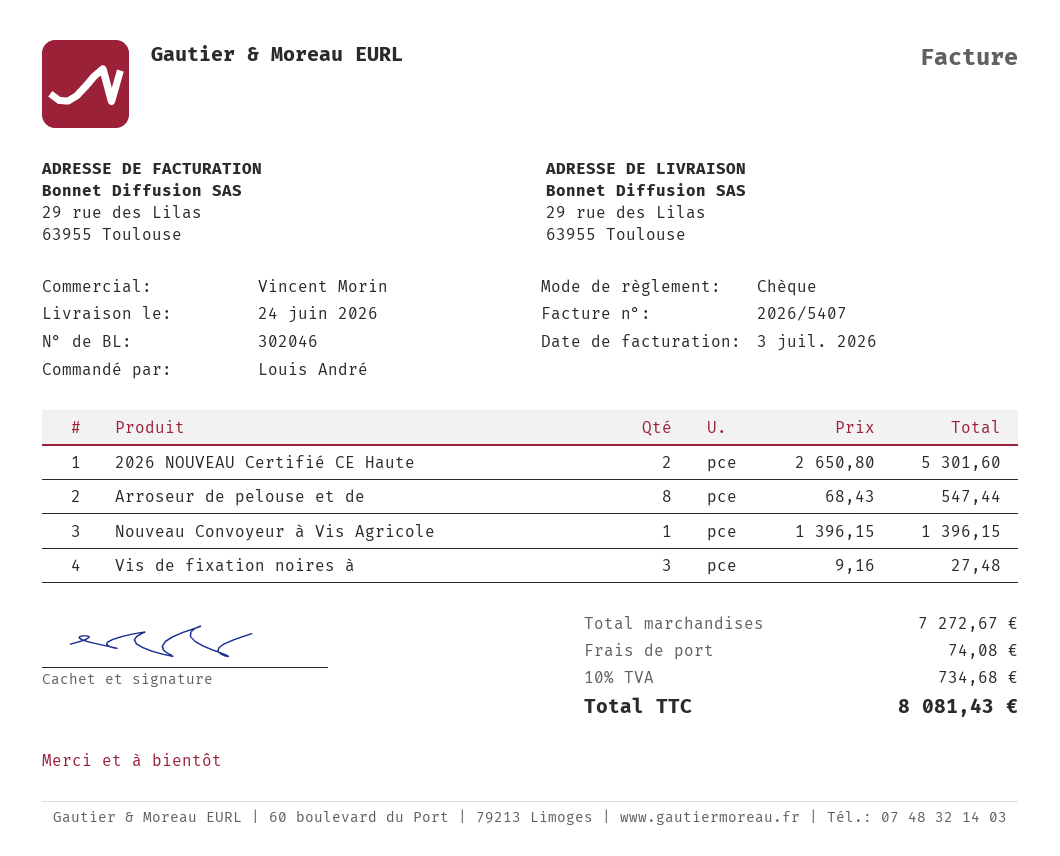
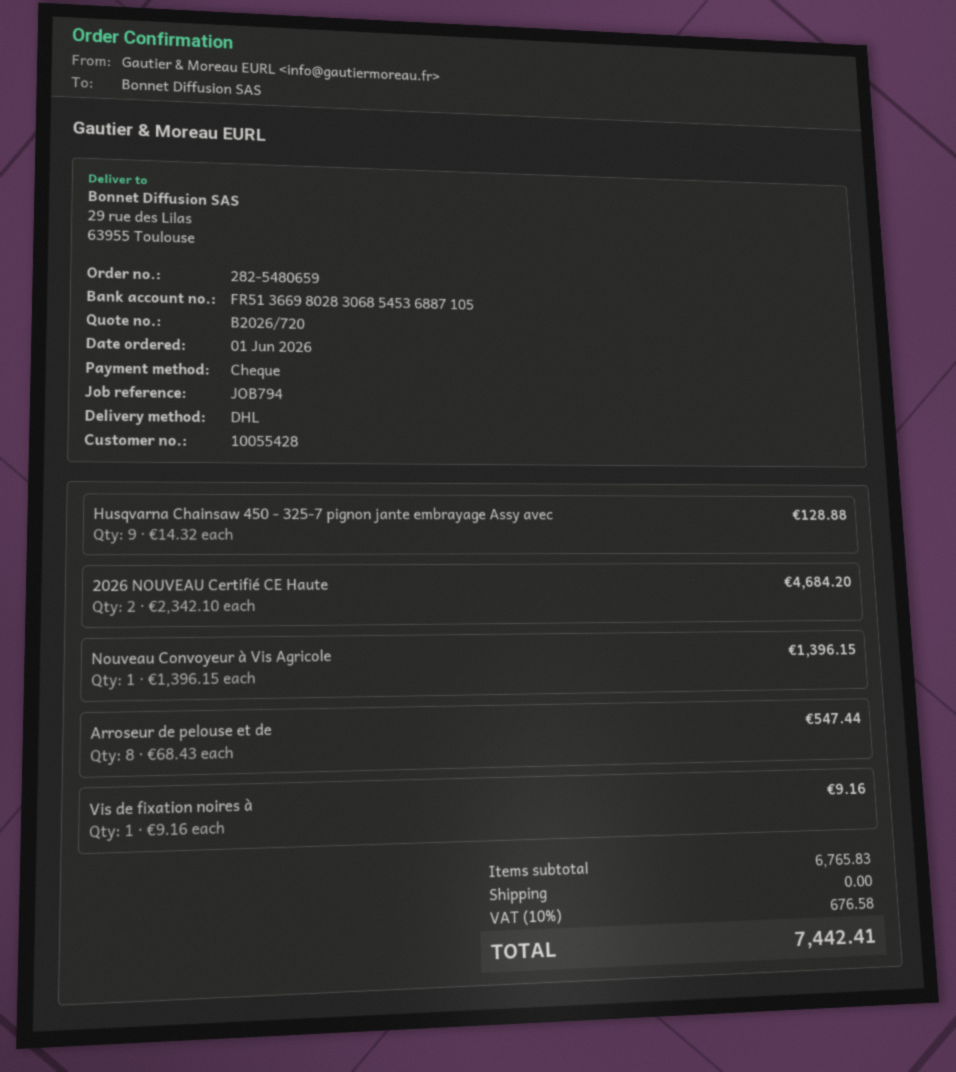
2026 NOUVEAU Certifié CE Haute: 2 x 2650.80 = 5301.60 -> 2 x 2342.10 = 4684.20
Vis de fixation noires à: 3 x 9.16 = 27.48 -> 1 x 9.16 = 9.16
Husqvarna Chainsaw 450 - 325-7 pignon jante embrayage Assy avec: none -> 9 x 14.32 = 128.88
subtotal: 7272.67 -> 6765.83
shipping: 74.08 -> 0.00
tax: 10% = 734.68 -> 10% = 676.58
total: 8081.43 -> 7442.41

